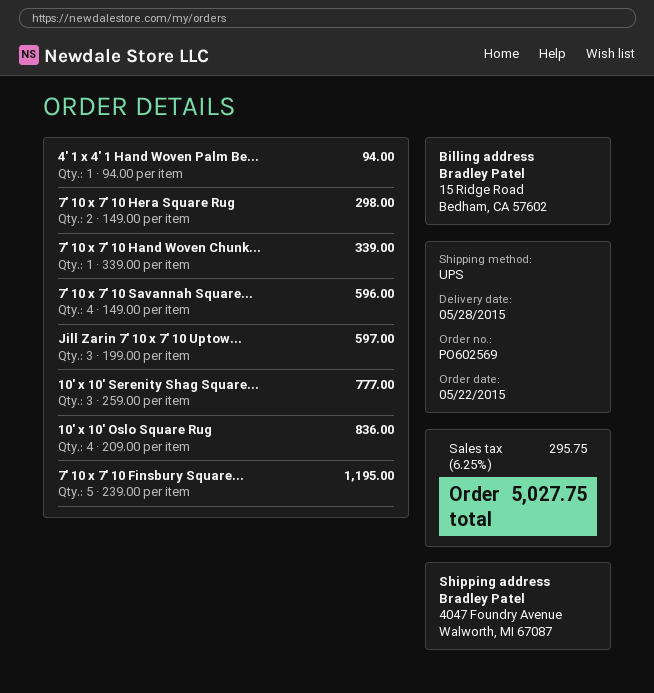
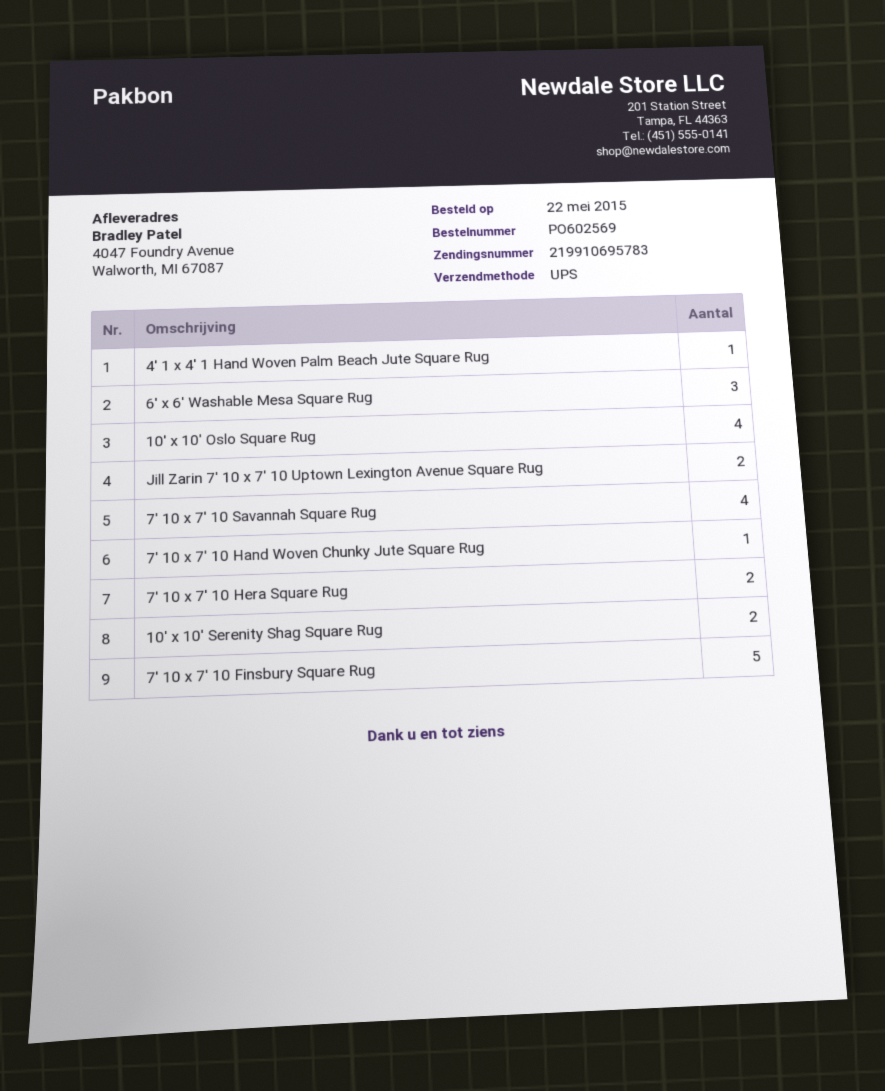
Jill Zarin 7' 10 x 7' 10 Uptow...: 3 -> 2
10' x 10' Serenity Shag Square...: 3 -> 2
6' x 6' Washable Mesa Square Rug: none -> 3

